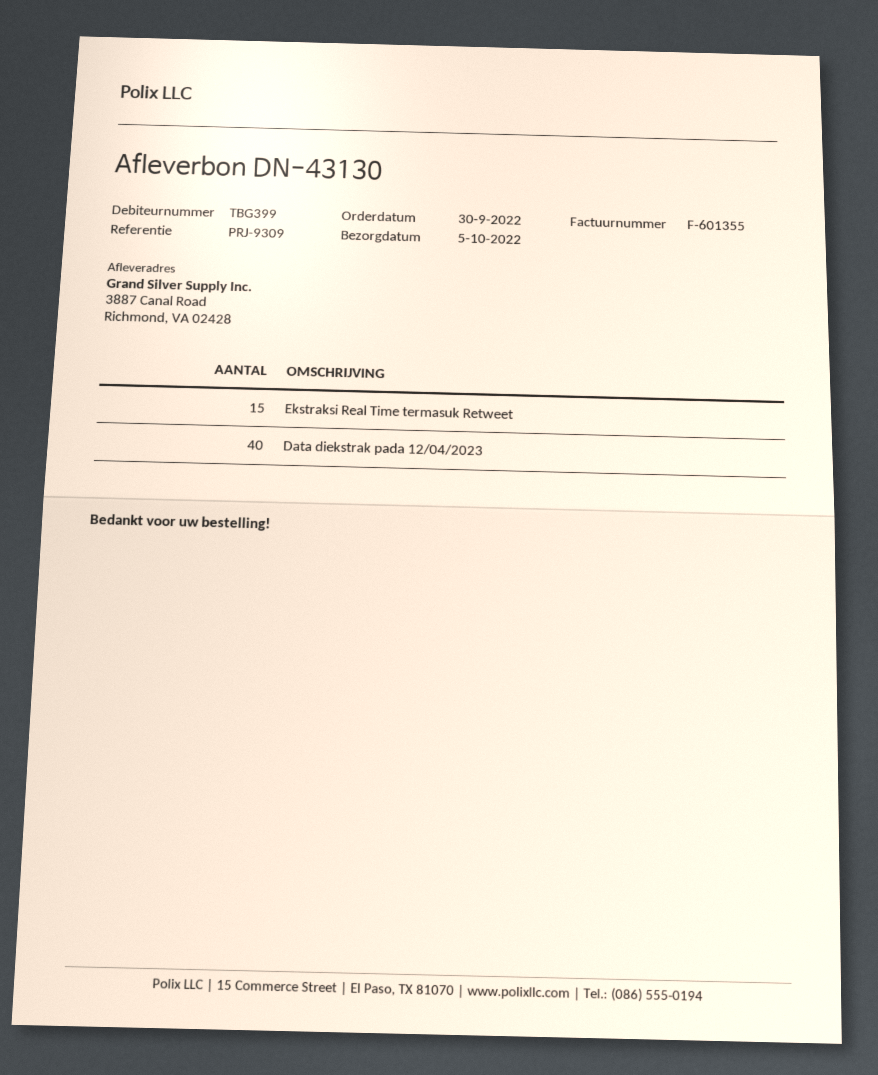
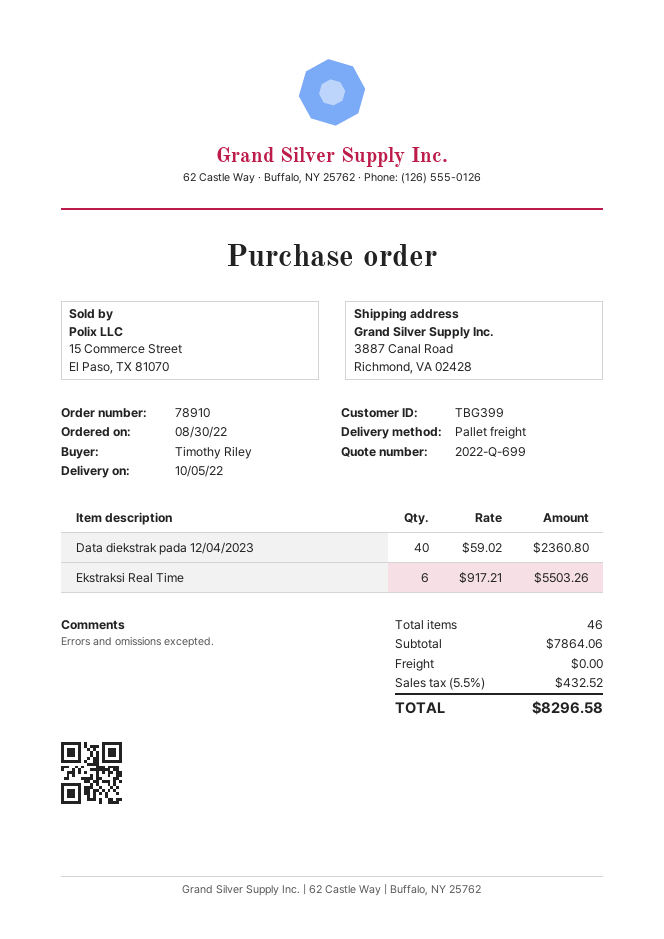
order date: 2022-09-30 -> 2022-08-30
Ekstraksi Real Time termasuk Retweet: 15 -> none
Ekstraksi Real Time: none -> 6

